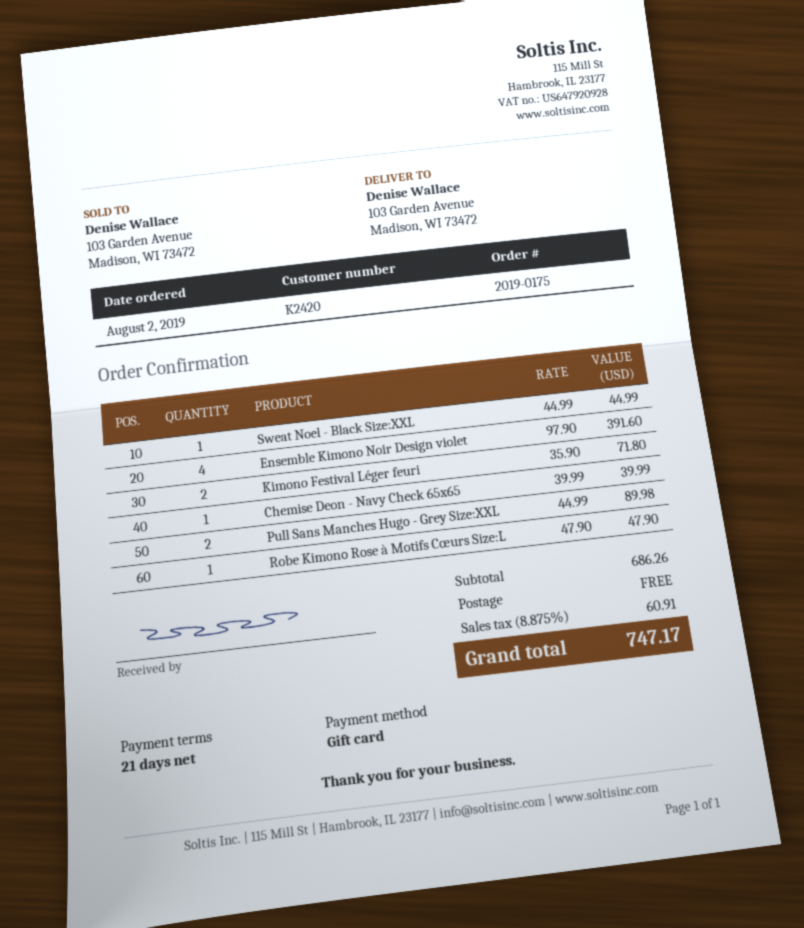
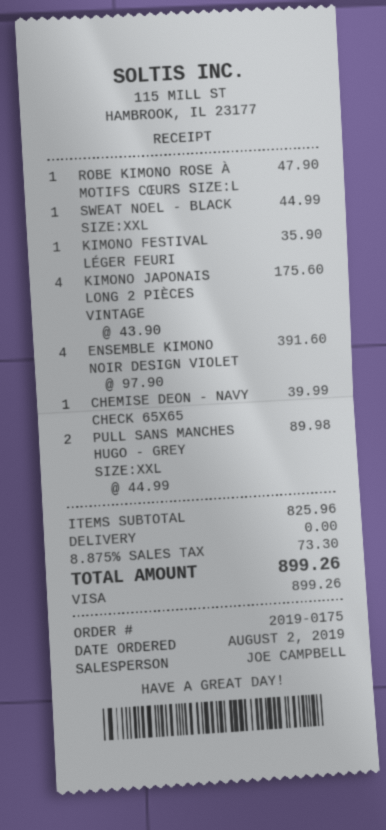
payment method: gift card -> Visa
Kimono Festival Léger feuri: 2 x 35.90 = 71.80 -> 1 x 35.90 = 35.90
KIMONO JAPONAIS LONG 2 PIÈCES VINTAGE: none -> 4 x 43.90 = 175.60
subtotal: 686.26 -> 825.96
tax: 8.875% = 60.91 -> 8.875% = 73.30
total: 747.17 -> 899.26

